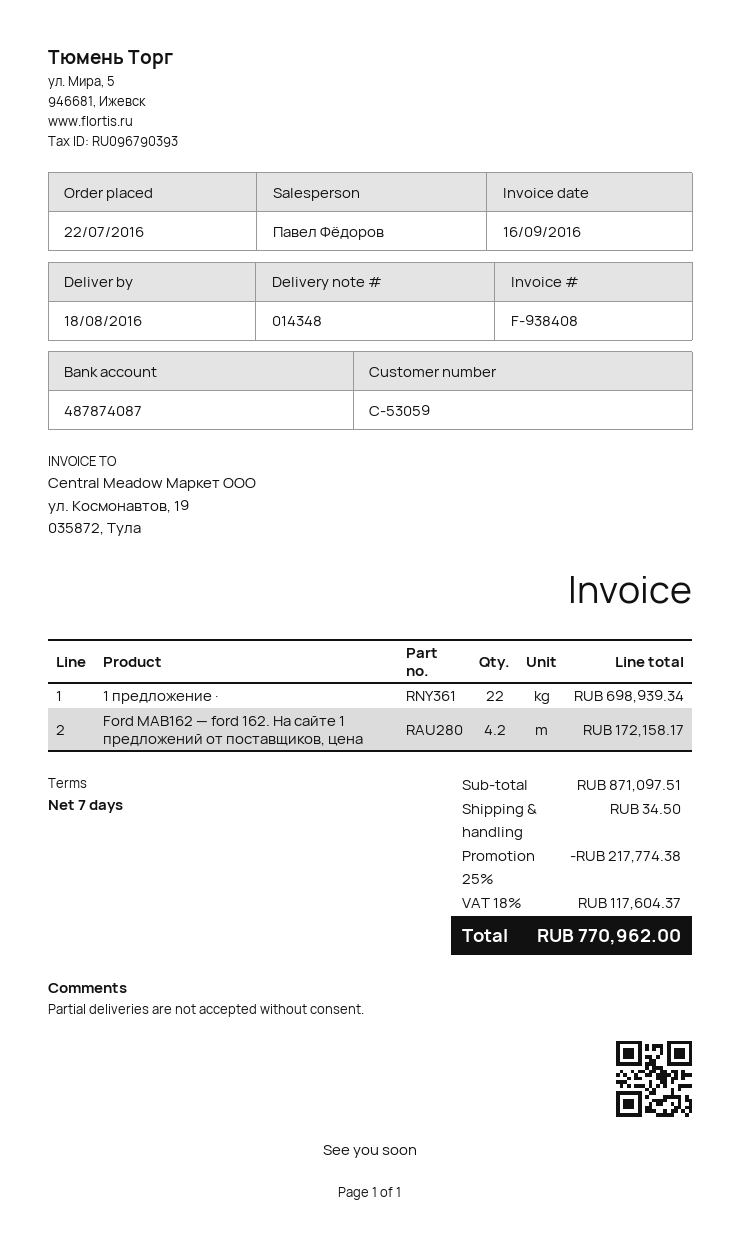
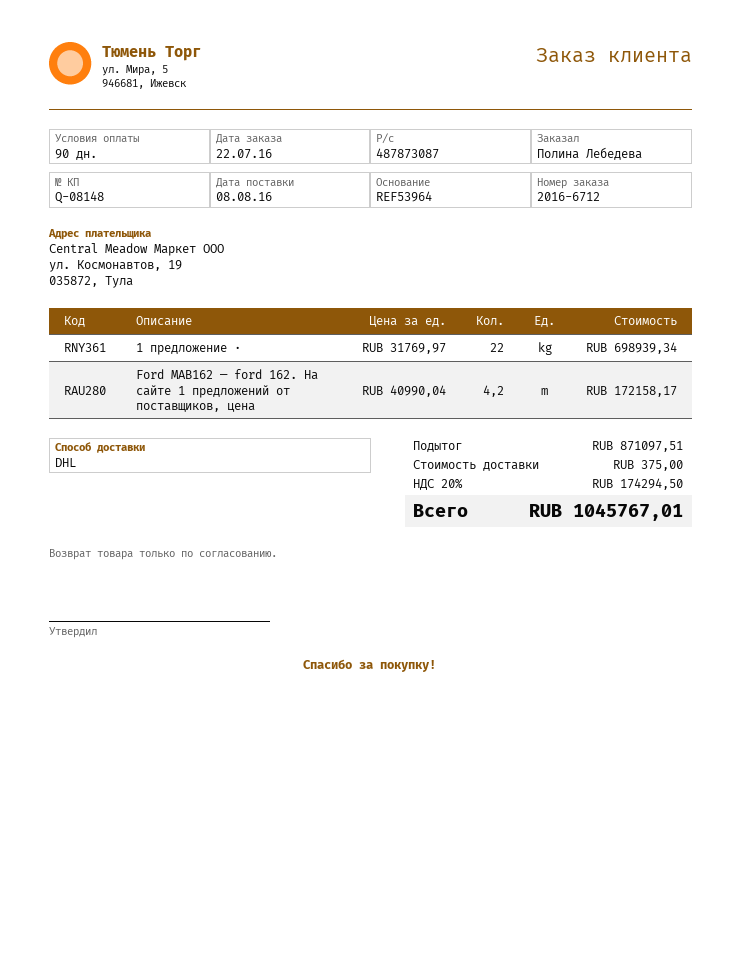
delivery date: 2016-08-18 -> 2016-08-08
payment terms: 7 days -> 90 days
bank account: 487874087 -> 487873087
discount: 25% = 217774.38 -> none
shipping: 34.50 -> 375.00
tax: 18% = 117604.37 -> 20% = 174294.50
total: 770962.00 -> 1045767.01

